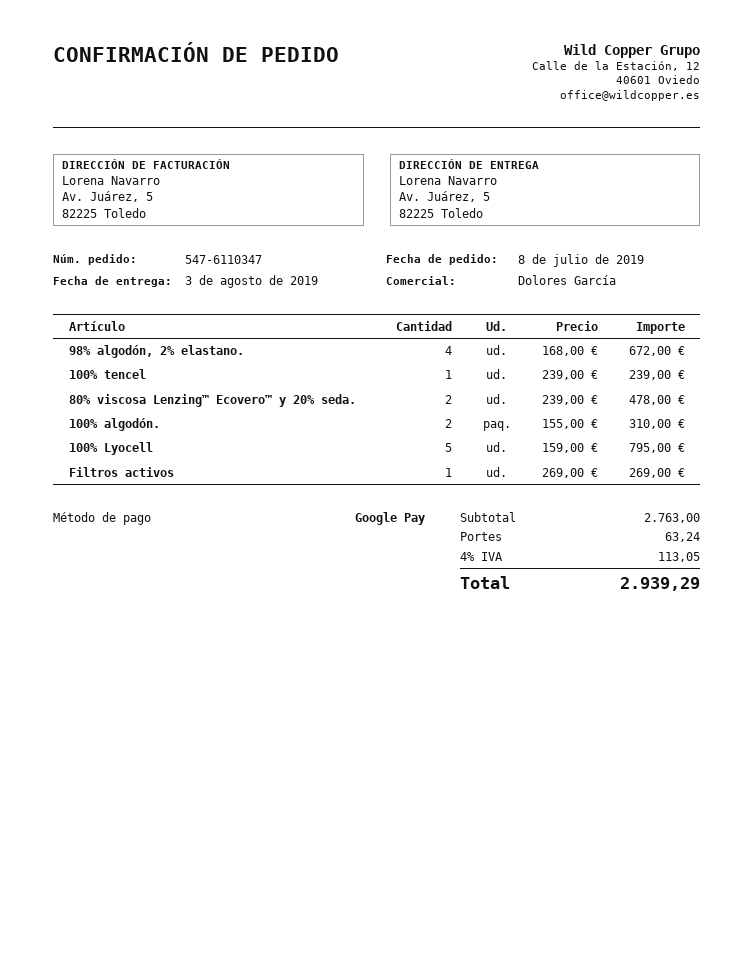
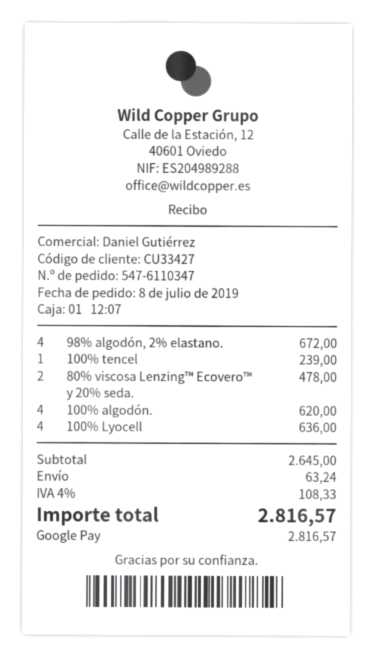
sales rep: Dolores García -> Daniel Gutiérrez
100% algodón.: 2 for 310.00 -> 4 for 620.00
100% Lyocell: 5 for 795.00 -> 4 for 636.00
Filtros activos: 1 for 269.00 -> none
subtotal: 2763.00 -> 2645.00
tax: 4% = 113.05 -> 4% = 108.33
total: 2939.29 -> 2816.57

